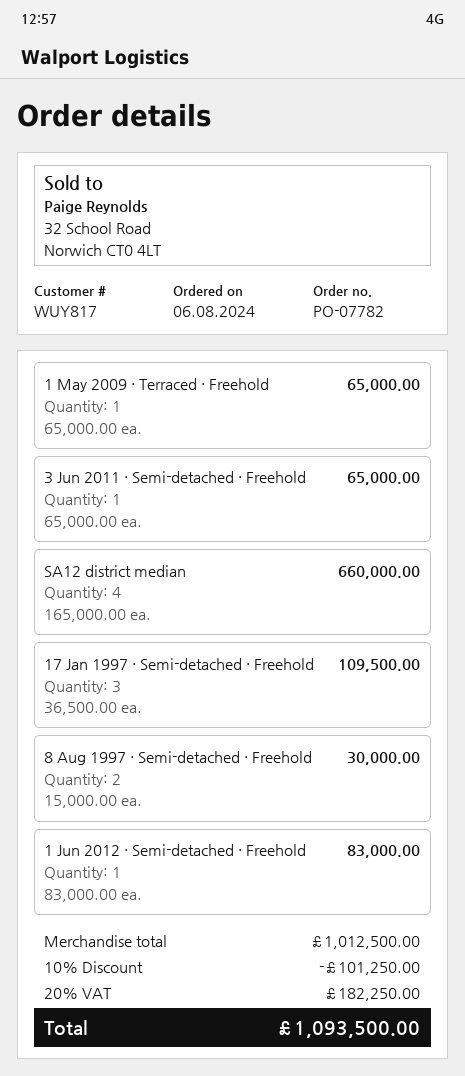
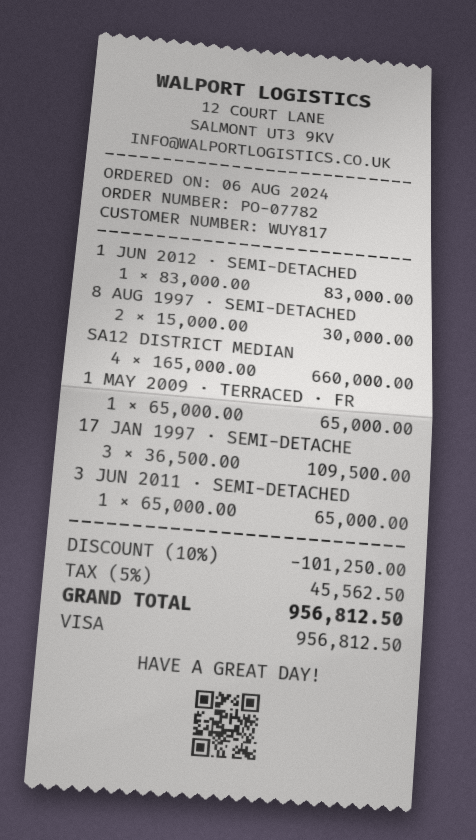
tax: 20% = 182250.00 -> 5% = 45562.50
total: 1093500.00 -> 956812.50

